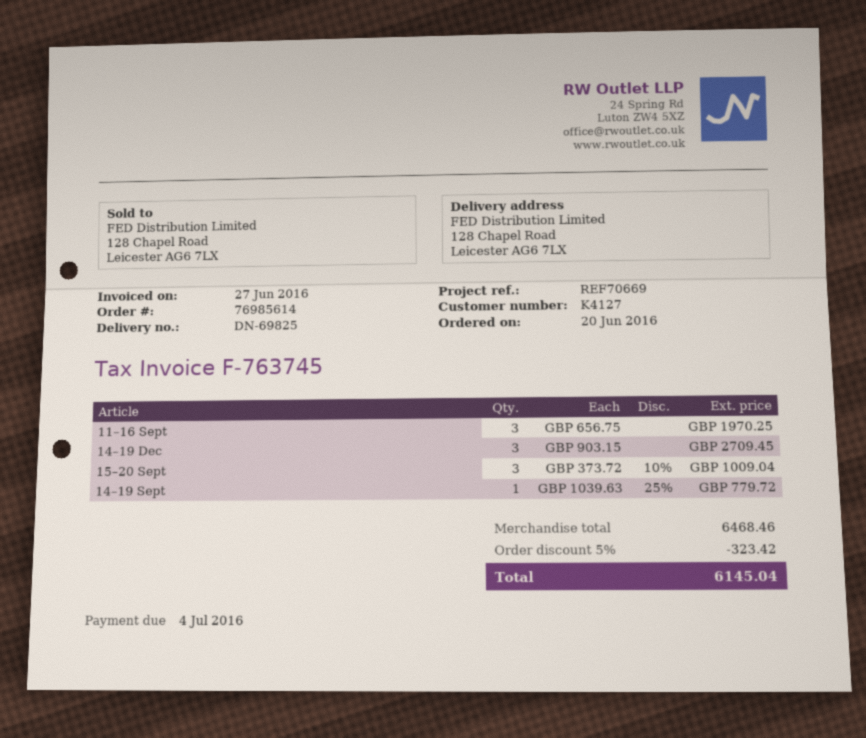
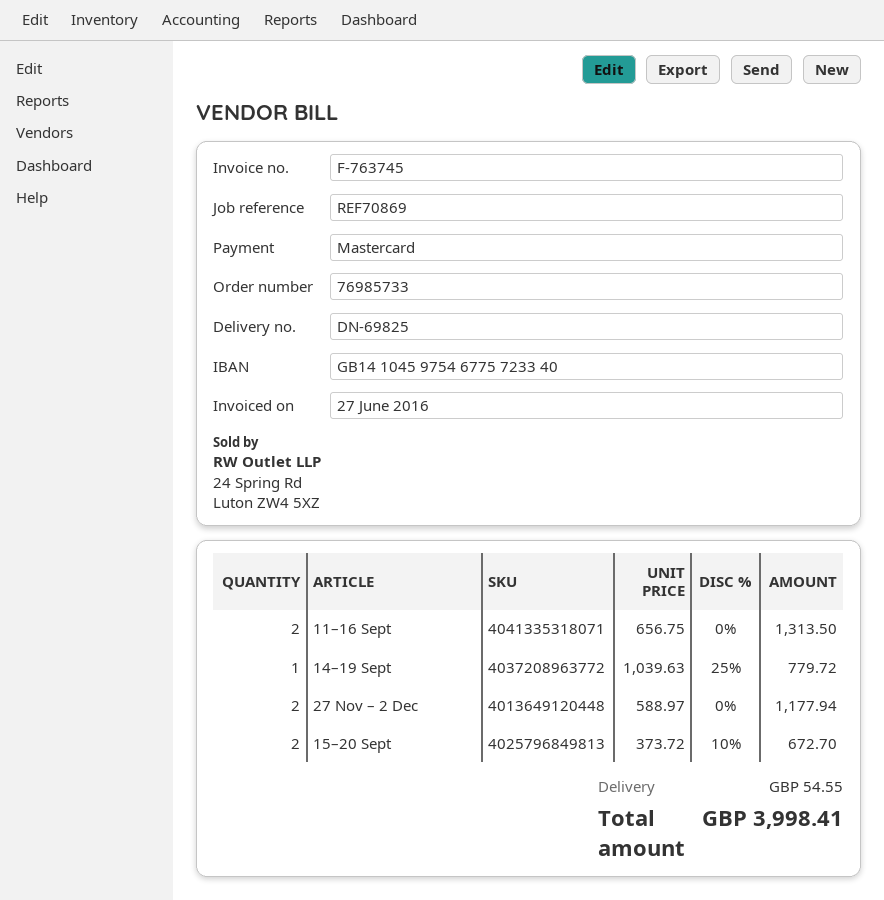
order number: 76985614 -> 76985733
reference: REF70669 -> REF70869
11–16 Sept: 3 x 656.75 = 1970.25 -> 2 x 656.75 = 1313.50
14–19 Dec: 3 x 903.15 = 2709.45 -> none
15–20 Sept: 3 x 373.72 - 10% = 1009.04 -> 2 x 373.72 - 10% = 672.70
27 Nov – 2 Dec: none -> 2 x 588.97 = 1177.94
discount: 5% = 323.42 -> none
shipping: none -> 54.55
total: 6145.04 -> 3998.41

